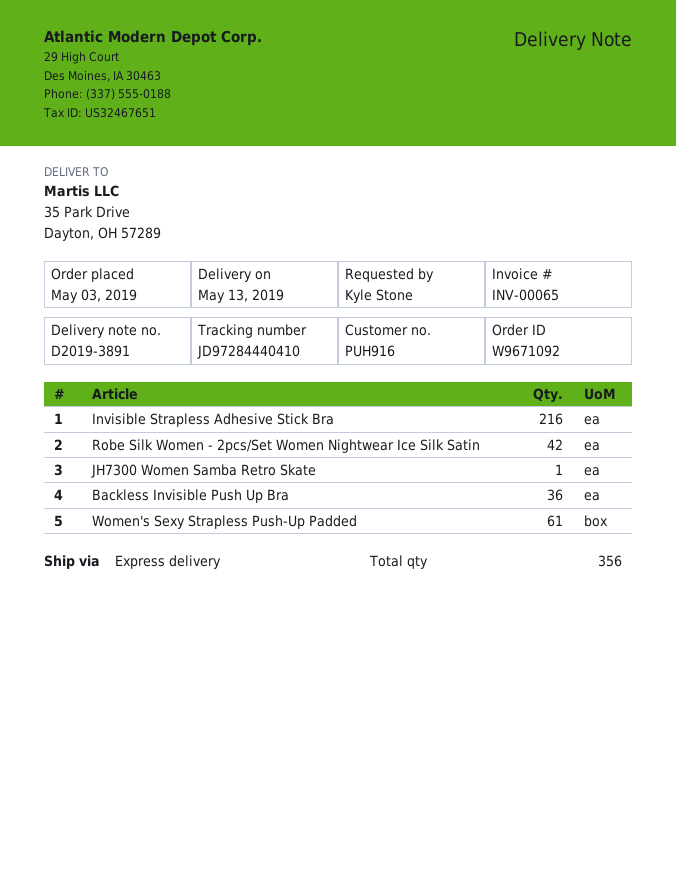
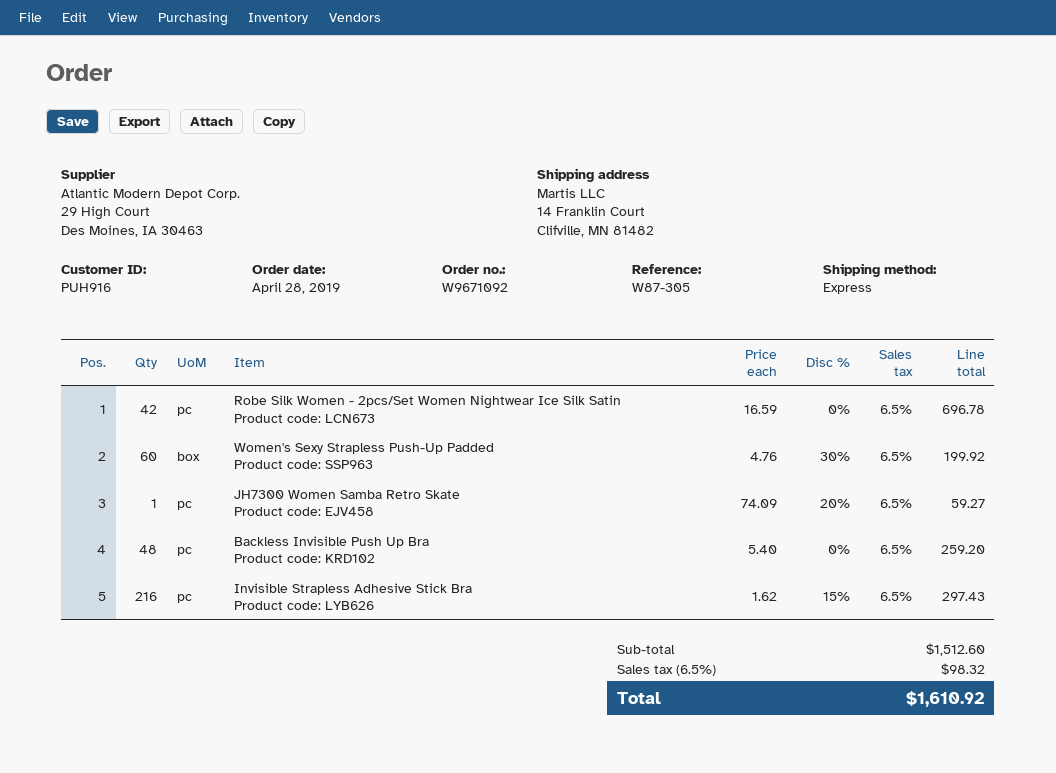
order date: 2019-05-03 -> 2019-04-28
ship to: 35 Park Drive, Dayton, OH 57289 -> 14 Franklin Court, Clifville, MN 81482
Backless Invisible Push Up Bra: 36 -> 48
Women's Sexy Strapless Push-Up Padded: 61 -> 60

